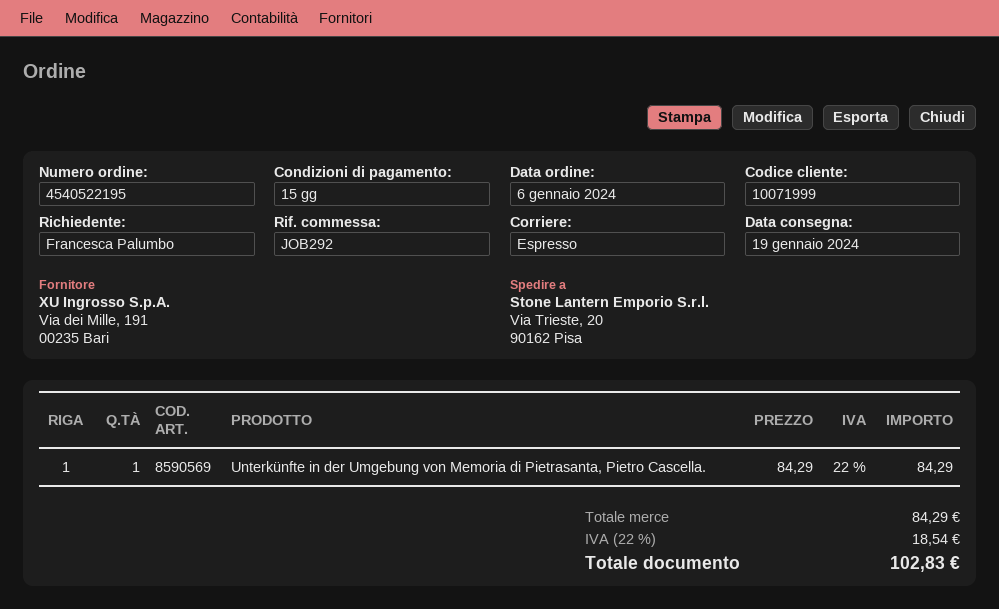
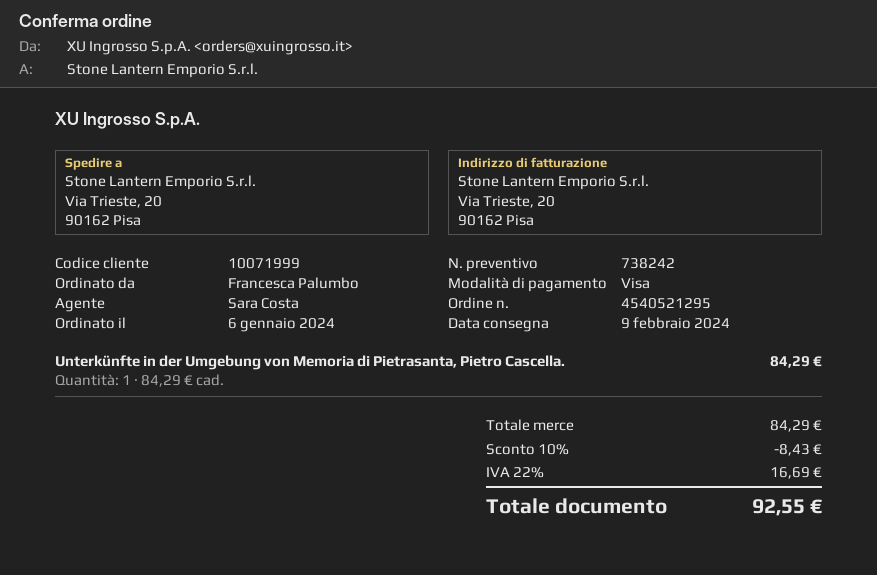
order number: 4540522195 -> 4540521295
delivery date: 2024-01-19 -> 2024-02-09
discount: none -> 10% = 8.43
tax: 22% = 18.54 -> 22% = 16.69
total: 102.83 -> 92.55

